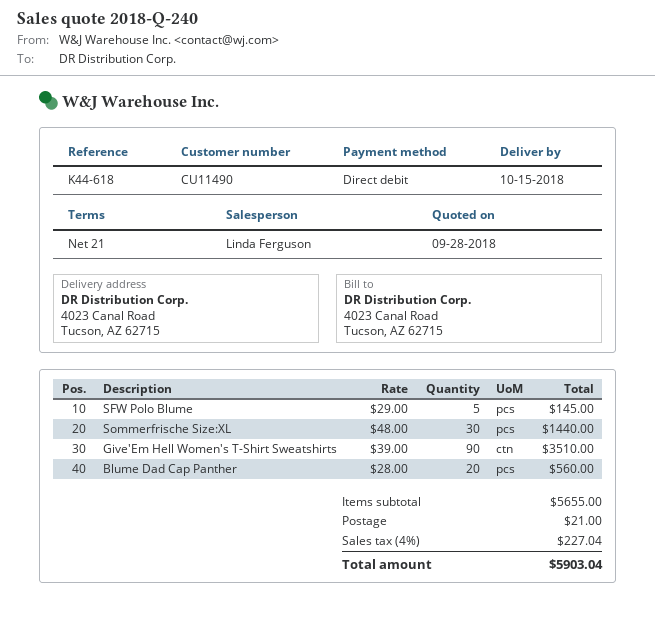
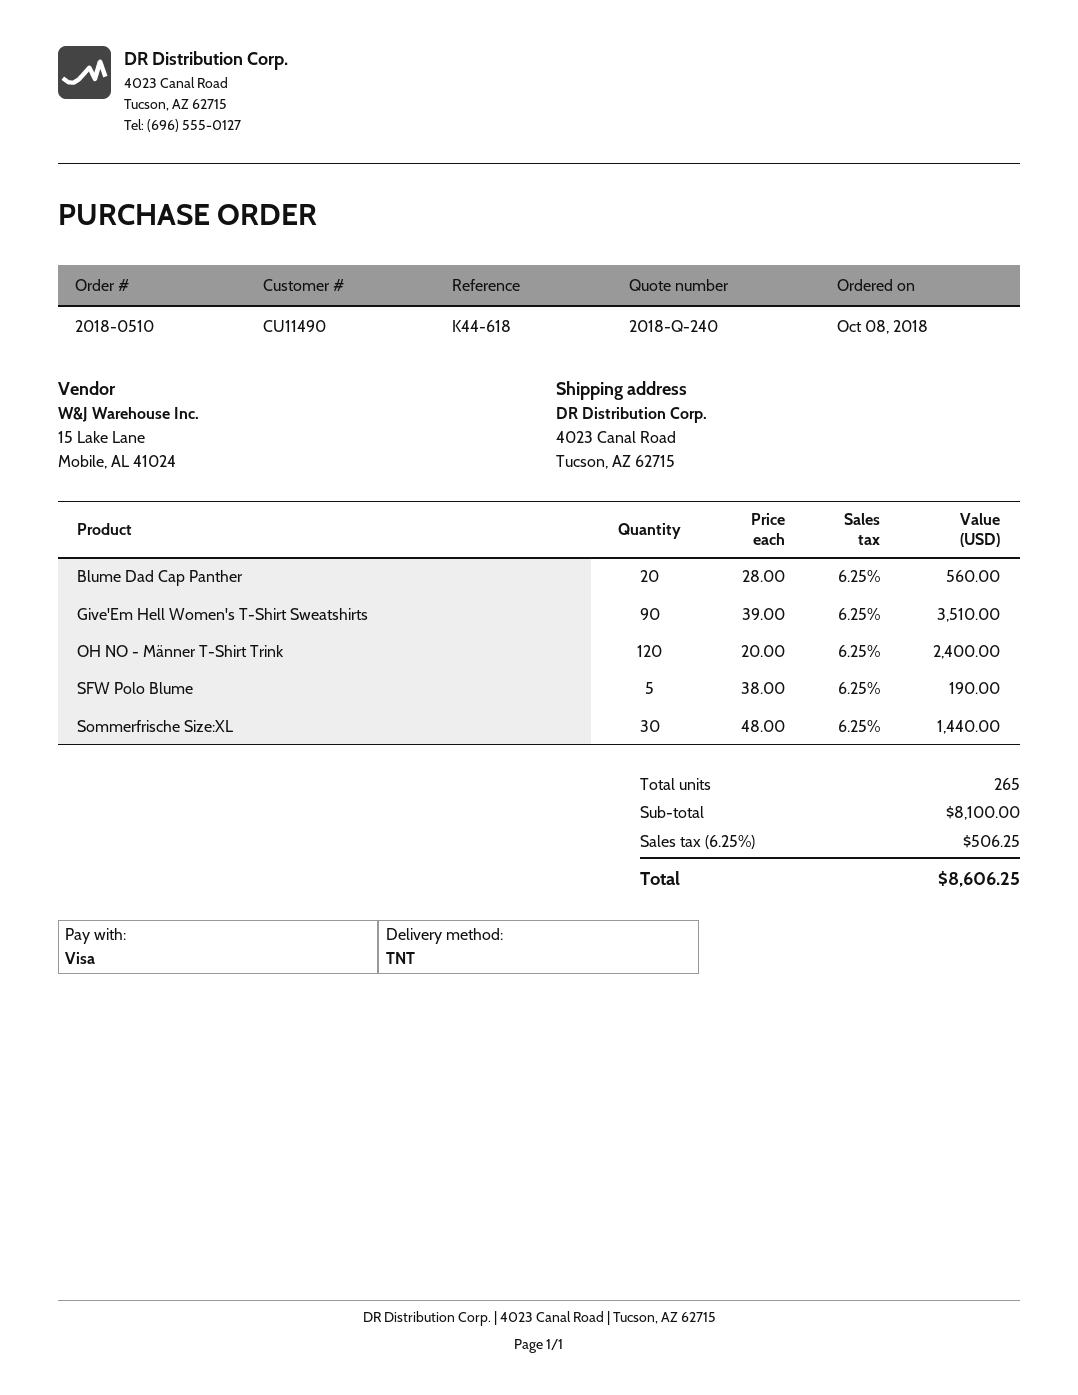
payment method: direct debit -> Visa
SFW Polo Blume: 5 x 29.00 = 145.00 -> 5 x 38.00 = 190.00
OH NO - Männer T-Shirt Trink: none -> 120 x 20.00 = 2400.00
subtotal: 5655.00 -> 8100.00
shipping: 21.00 -> none
tax: 4% = 227.04 -> 6.25% = 506.25
total: 5903.04 -> 8606.25

